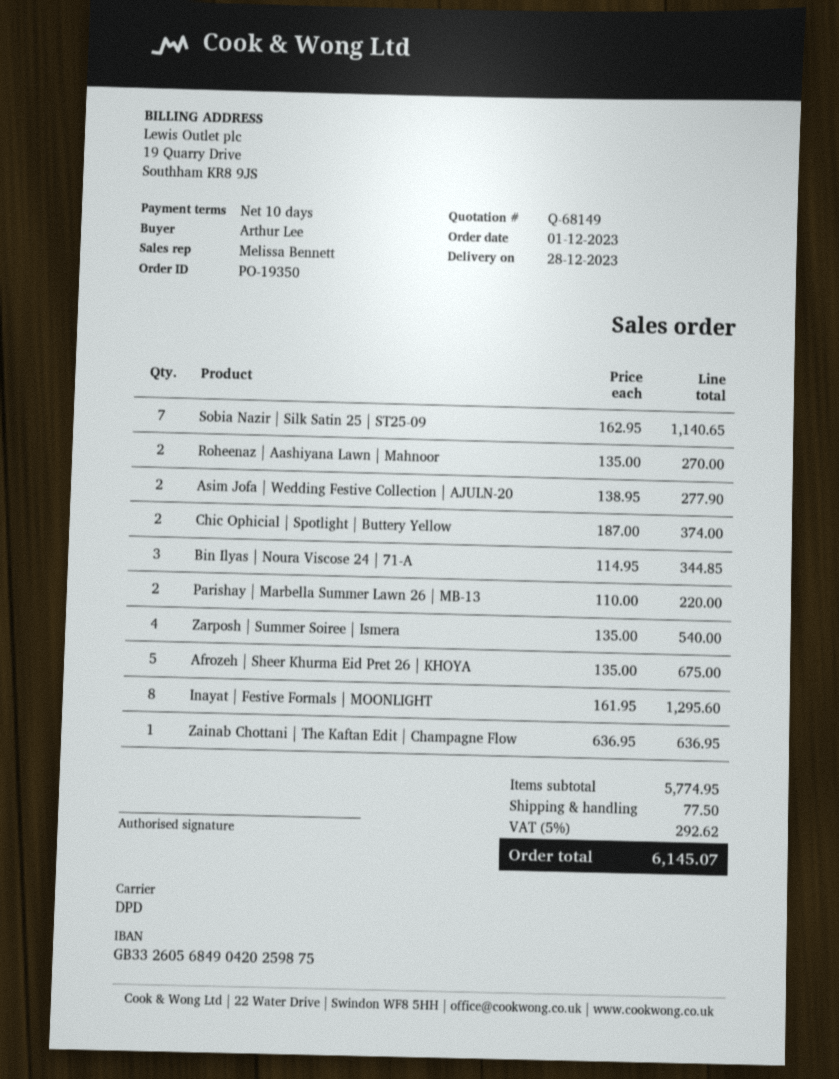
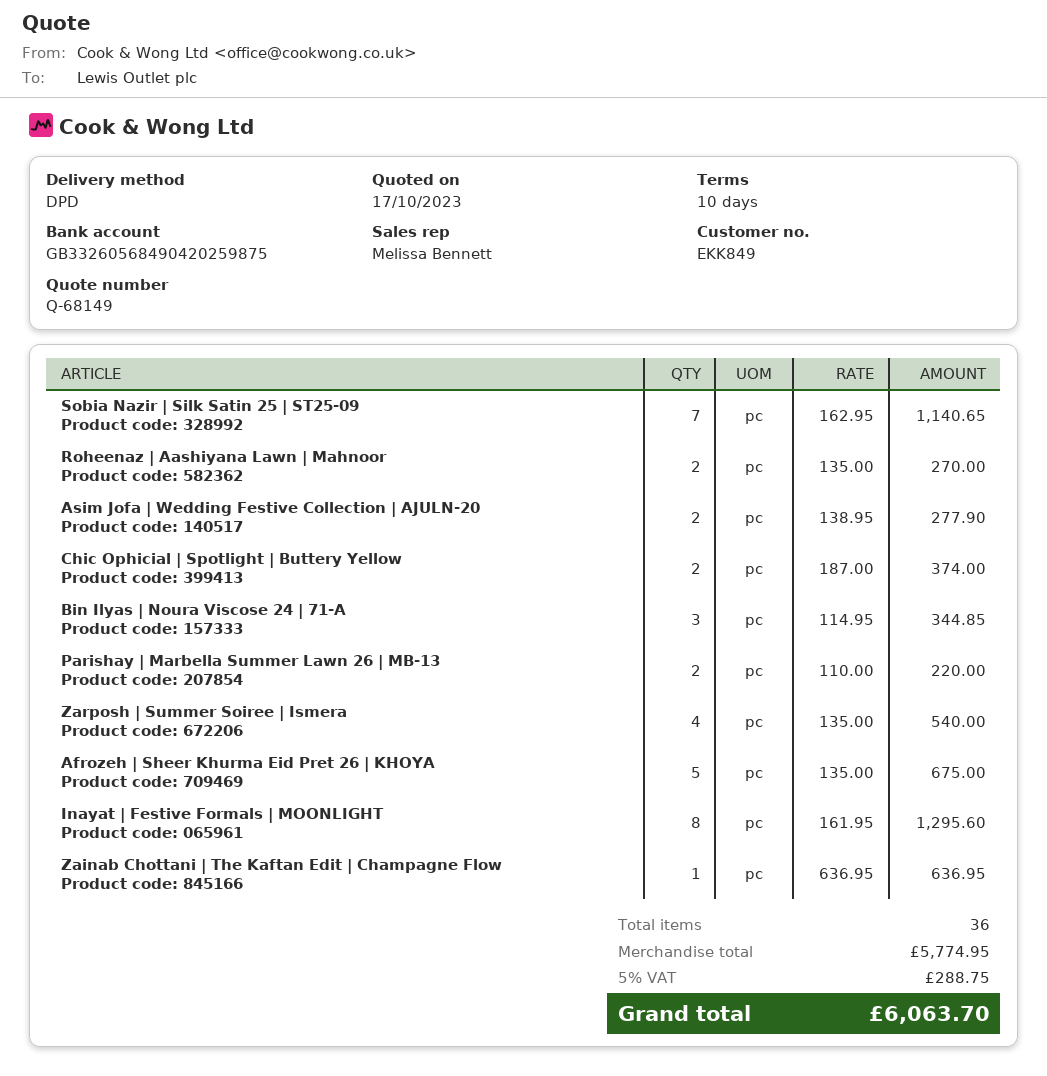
shipping: 77.50 -> none
tax: 5% = 292.62 -> 5% = 288.75
total: 6145.07 -> 6063.70

